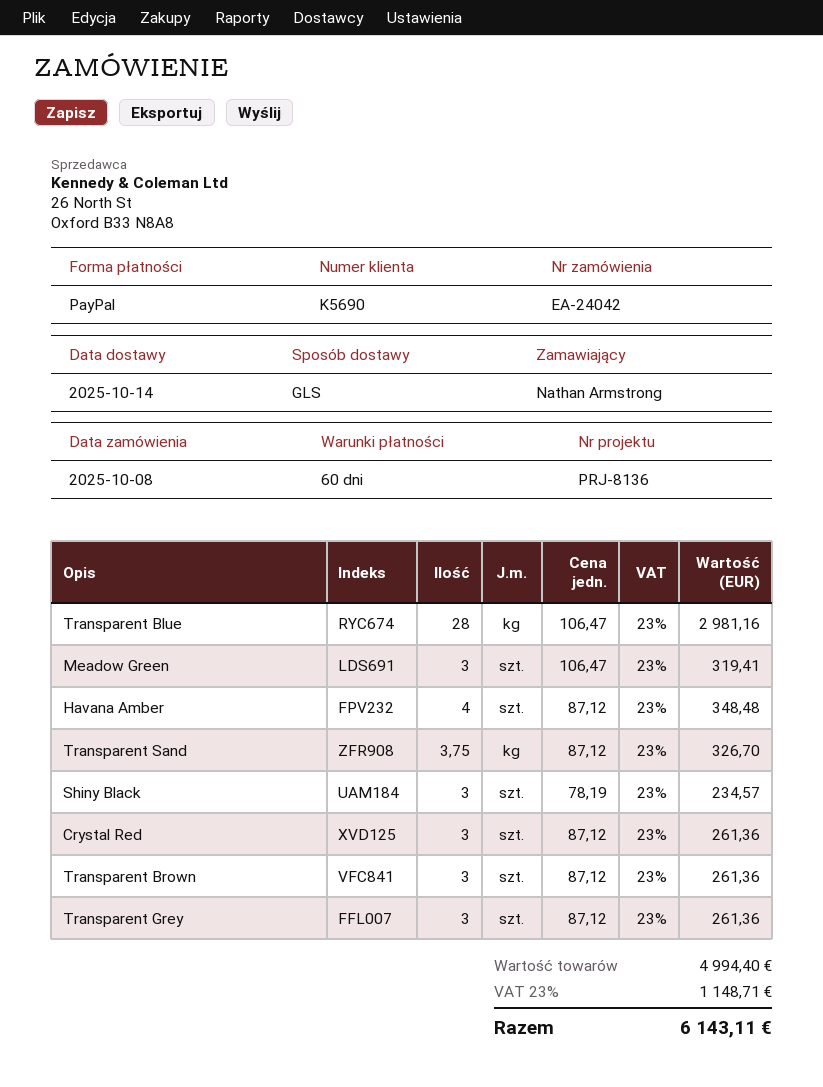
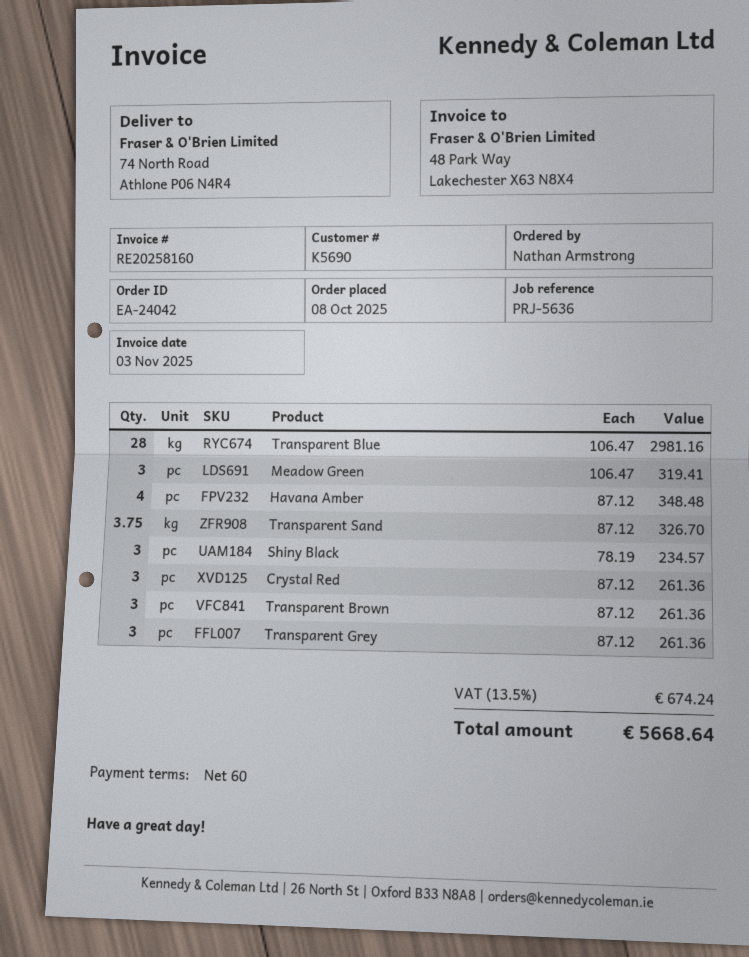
reference: PRJ-8136 -> PRJ-5636
tax: 23% = 1148.71 -> 13.5% = 674.24
total: 6143.11 -> 5668.64

